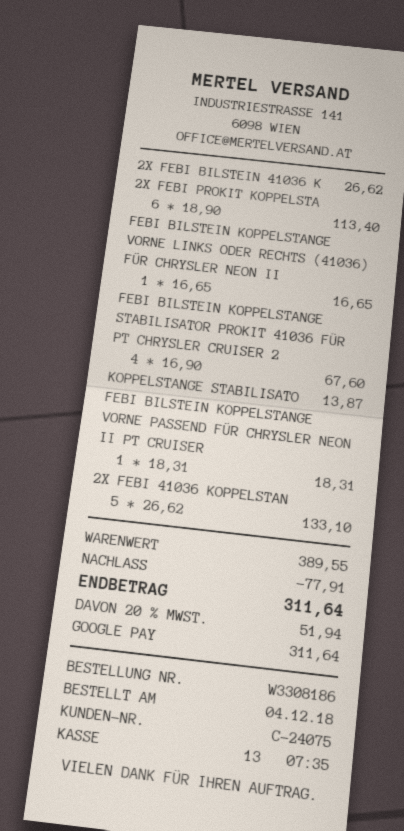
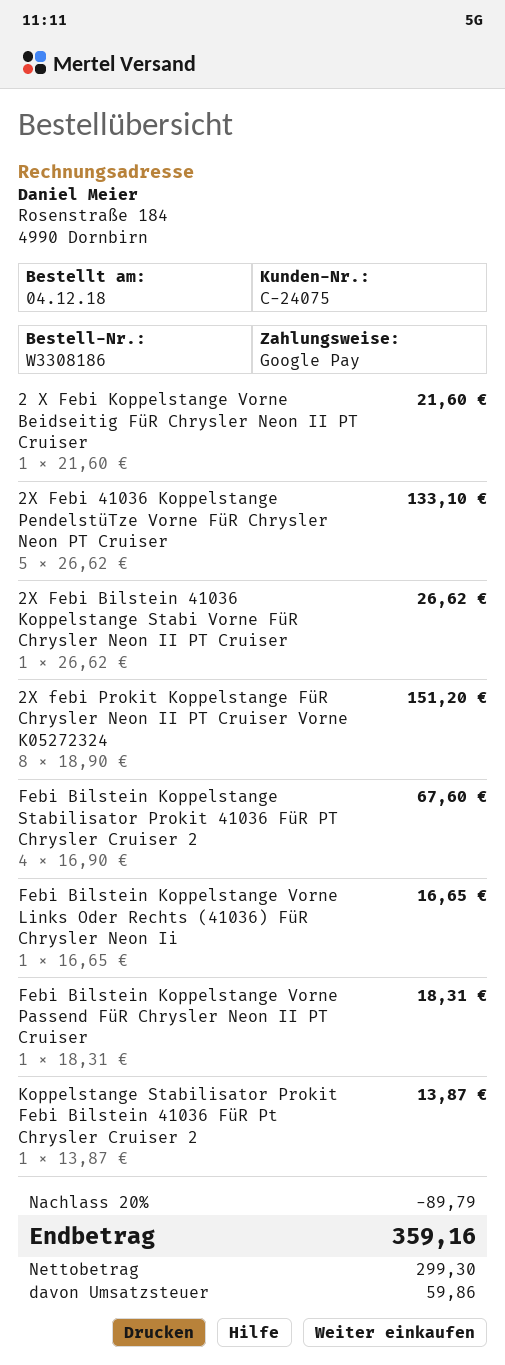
2X FEBI PROKIT KOPPELSTA: 6 x 18.90 = 113.40 -> 8 x 18.90 = 151.20
2 X Febi Koppelstange Vorne Beidseitig FüR Chrysler Neon II PT Cruiser: none -> 1 x 21.60 = 21.60
discount: 77.91 -> 89.79
tax: 51.94 -> 59.86
total: 311.64 -> 359.16

